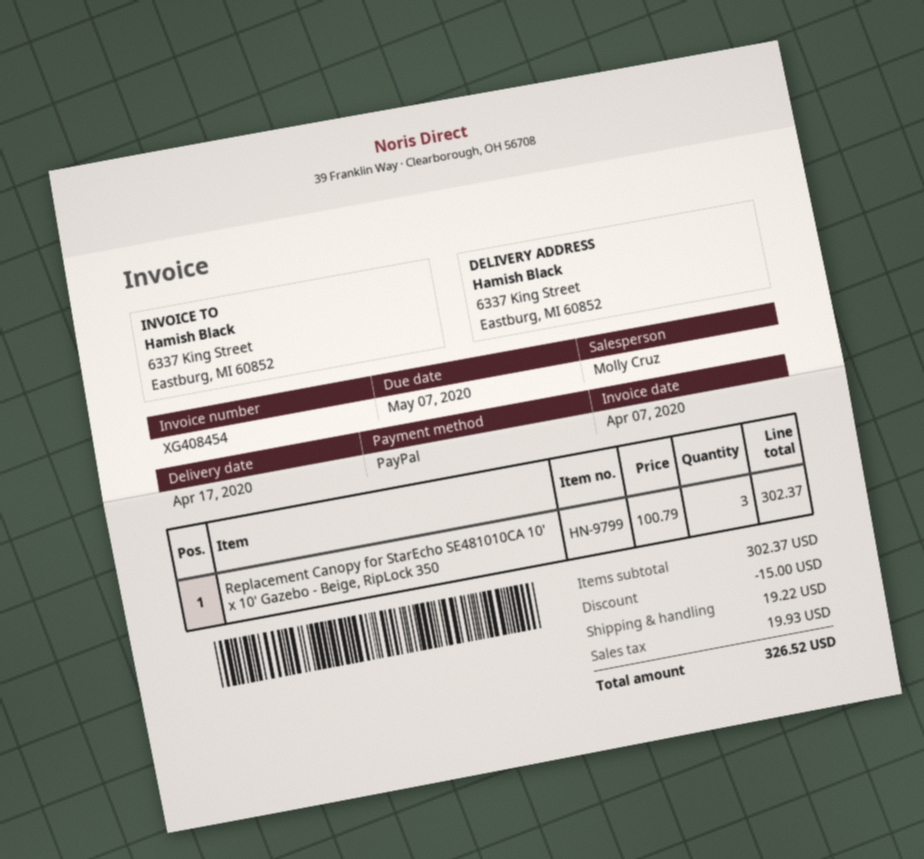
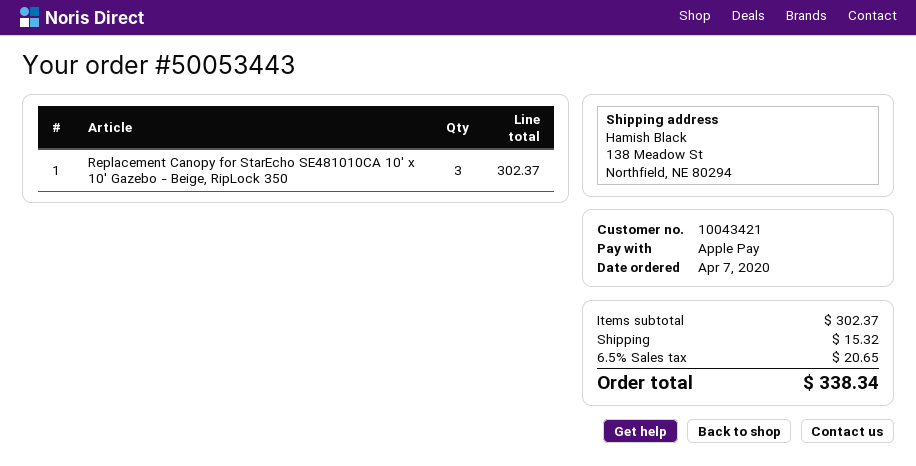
payment method: PayPal -> Apple Pay
ship to: 6337 King Street, Eastburg, MI 60852 -> 138 Meadow St, Northfield, NE 80294
discount: 15.00 -> none
shipping: 19.22 -> 15.32
tax: 19.93 -> 20.65
total: 326.52 -> 338.34

